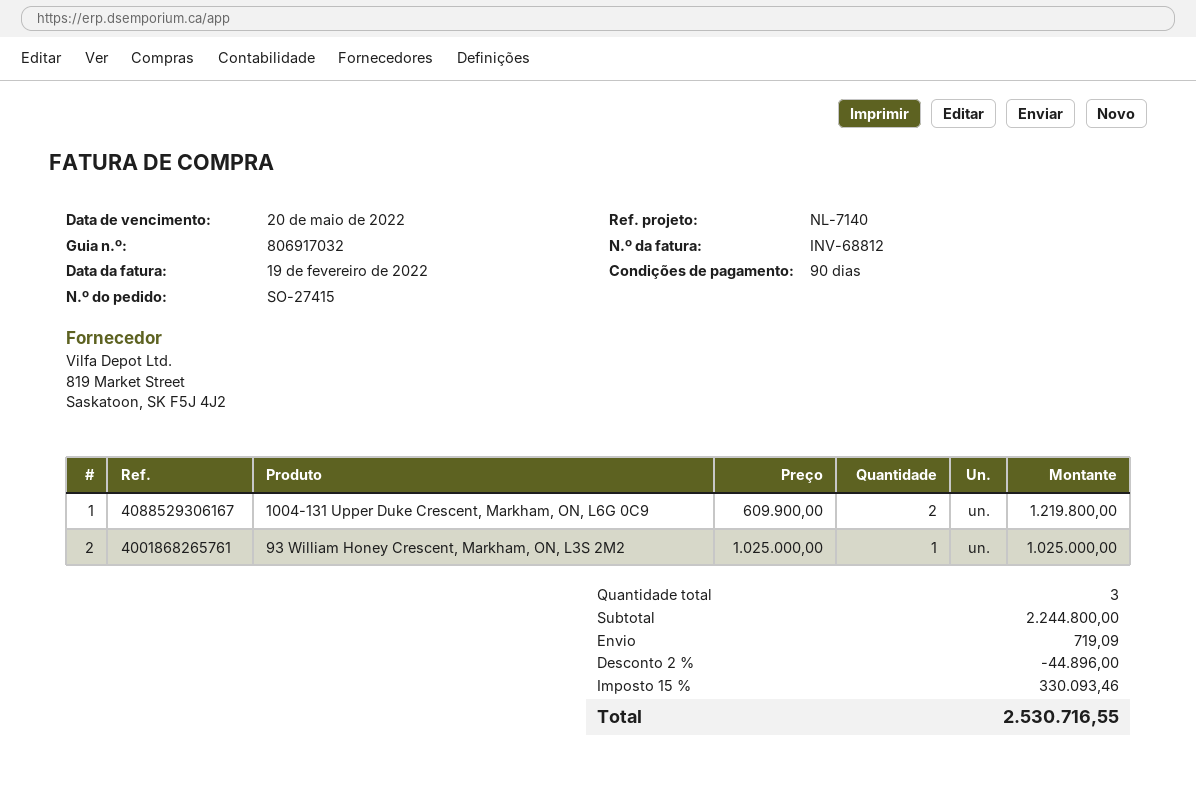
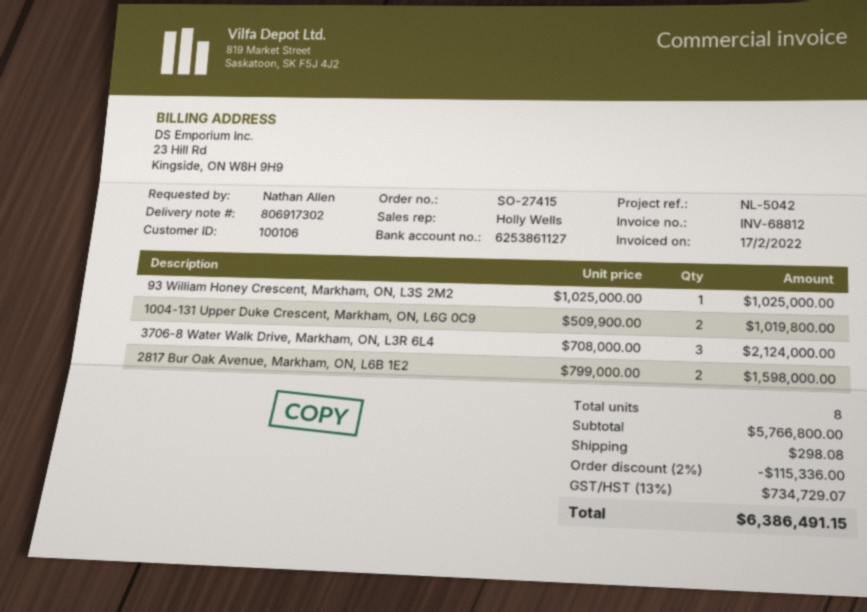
delivery note number: 806917032 -> 806917302
invoice date: 2022-02-19 -> 2022-02-17
reference: NL-7140 -> NL-5042
1004-131 Upper Duke Crescent, Markham, ON, L6G 0C9: 2 x 609900.00 = 1219800.00 -> 2 x 509900.00 = 1019800.00
3706-8 Water Walk Drive, Markham, ON, L3R 6L4: none -> 3 x 708000.00 = 2124000.00
2817 Bur Oak Avenue, Markham, ON, L6B 1E2: none -> 2 x 799000.00 = 1598000.00
total quantity: 3 -> 8
subtotal: 2244800.00 -> 5766800.00
discount: 2% = 44896.00 -> 2% = 115336.00
shipping: 719.09 -> 298.08
tax: 15% = 330093.46 -> 13% = 734729.07
total: 2530716.55 -> 6386491.15

